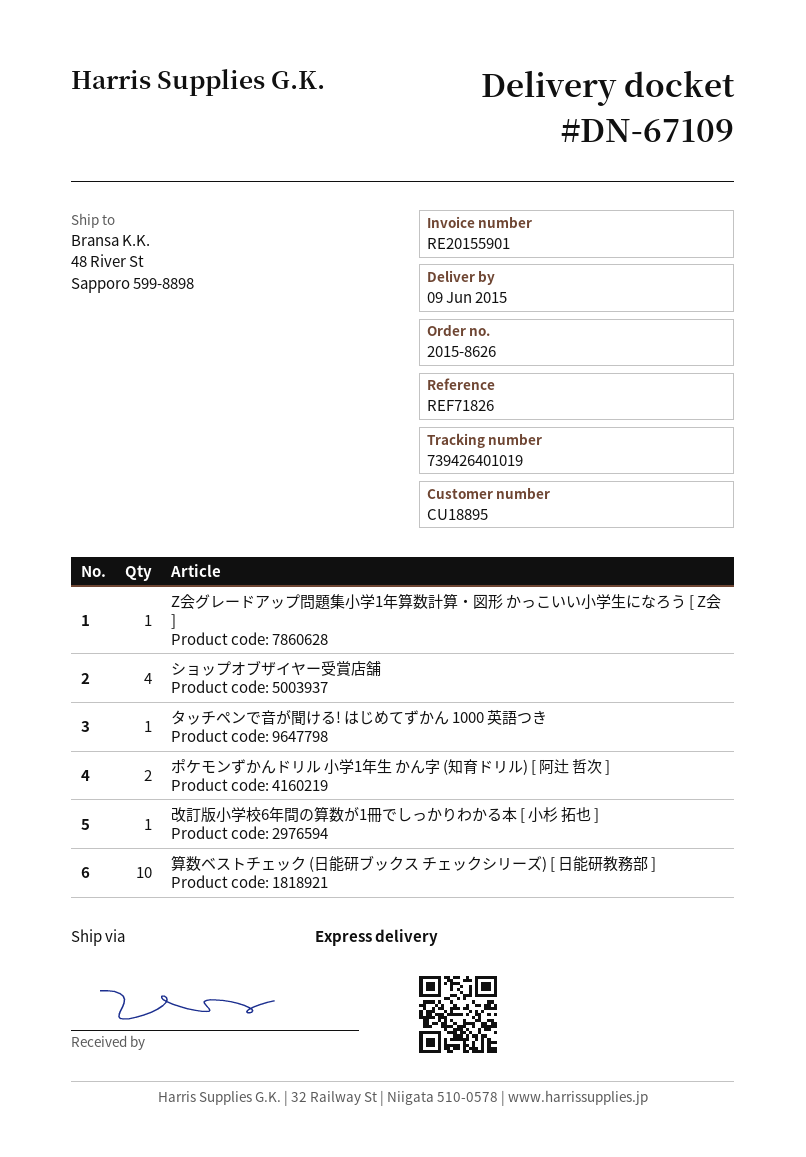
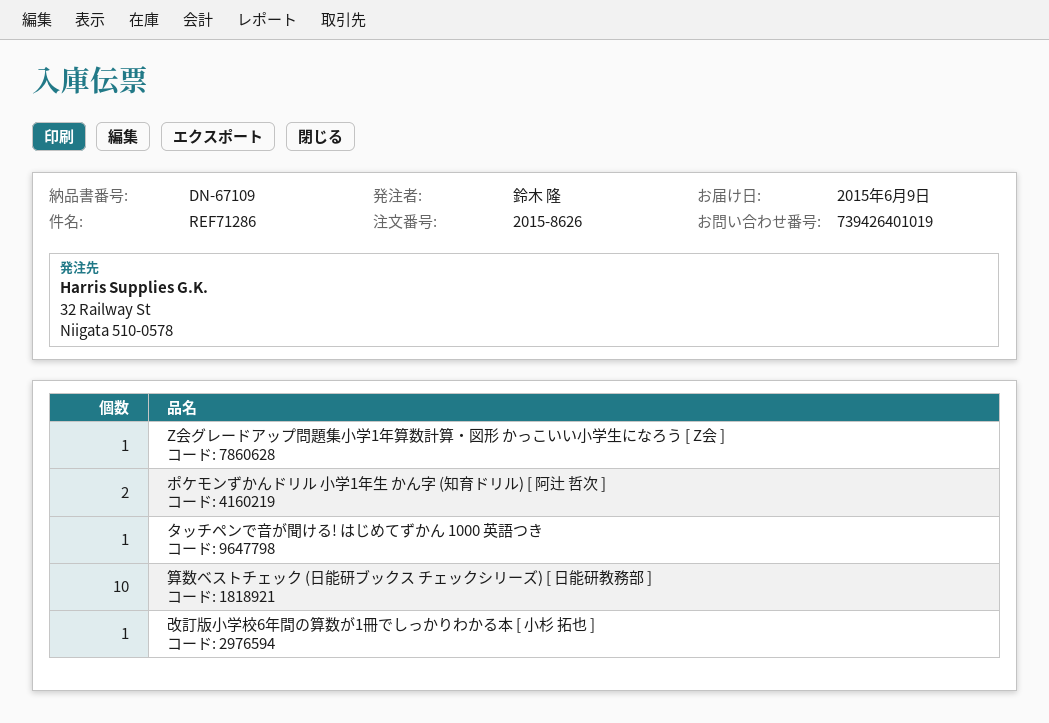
reference: REF71826 -> REF71286
ショップオブザイヤー受賞店舗: 4 -> none

